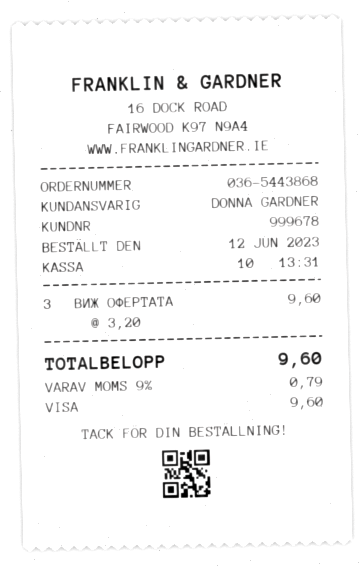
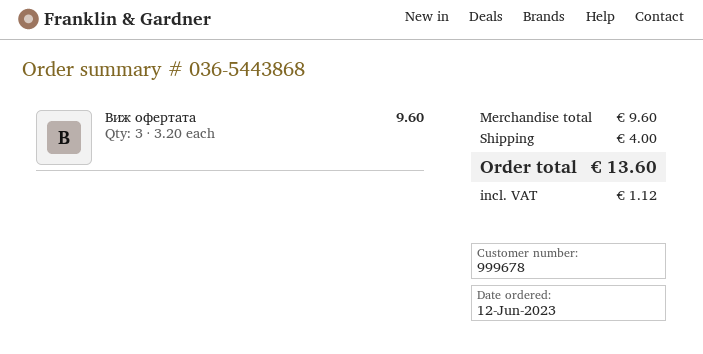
shipping: none -> 4.00
tax: 0.79 -> 1.12
total: 9.60 -> 13.60

